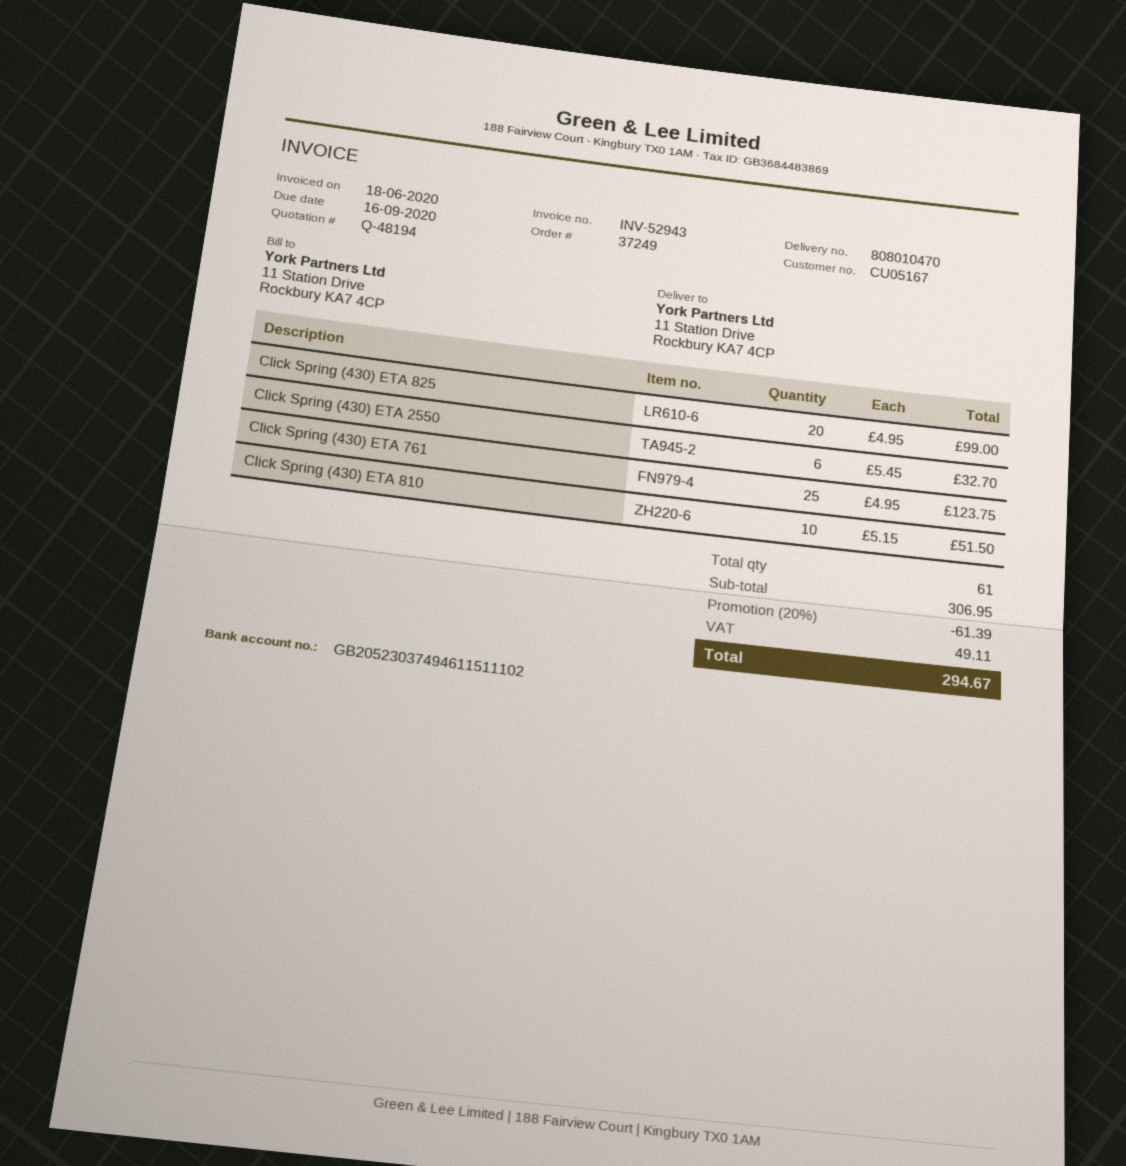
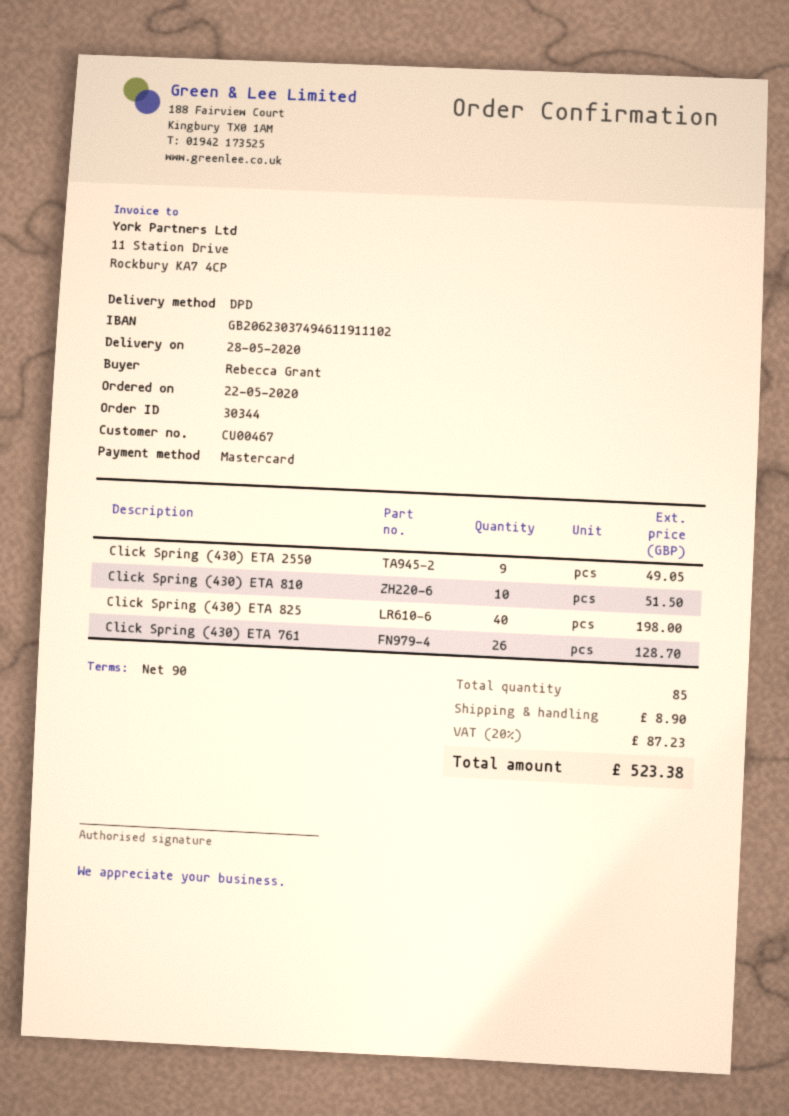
order number: 37249 -> 30344
customer number: CU05167 -> CU00467
bank account: GB20523037494611511102 -> GB20623037494611911102
Click Spring (430) ETA 825: 20 for 99.00 -> 40 for 198.00
Click Spring (430) ETA 2550: 6 for 32.70 -> 9 for 49.05
Click Spring (430) ETA 761: 25 for 123.75 -> 26 for 128.70
total quantity: 61 -> 85
discount: 20% = 61.39 -> none
shipping: none -> 8.90
tax: 49.11 -> 87.23
total: 294.67 -> 523.38

